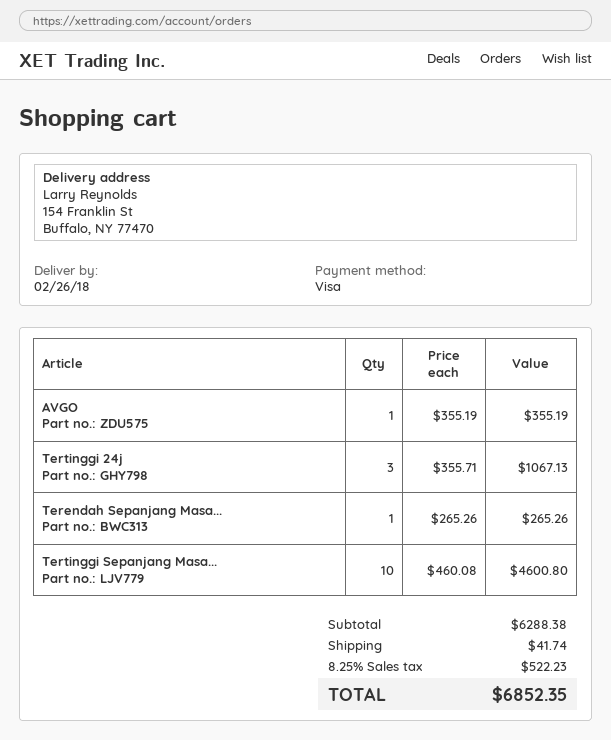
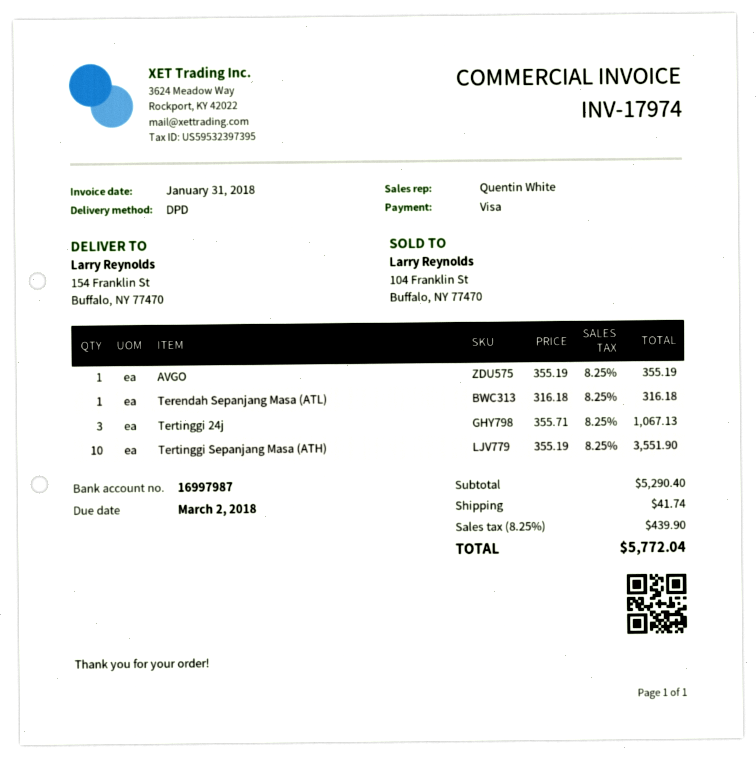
Terendah Sepanjang Masa...: 1 x 265.26 = 265.26 -> 1 x 316.18 = 316.18
Tertinggi Sepanjang Masa...: 10 x 460.08 = 4600.80 -> 10 x 355.19 = 3551.90
subtotal: 6288.38 -> 5290.40
tax: 8.25% = 522.23 -> 8.25% = 439.90
total: 6852.35 -> 5772.04

